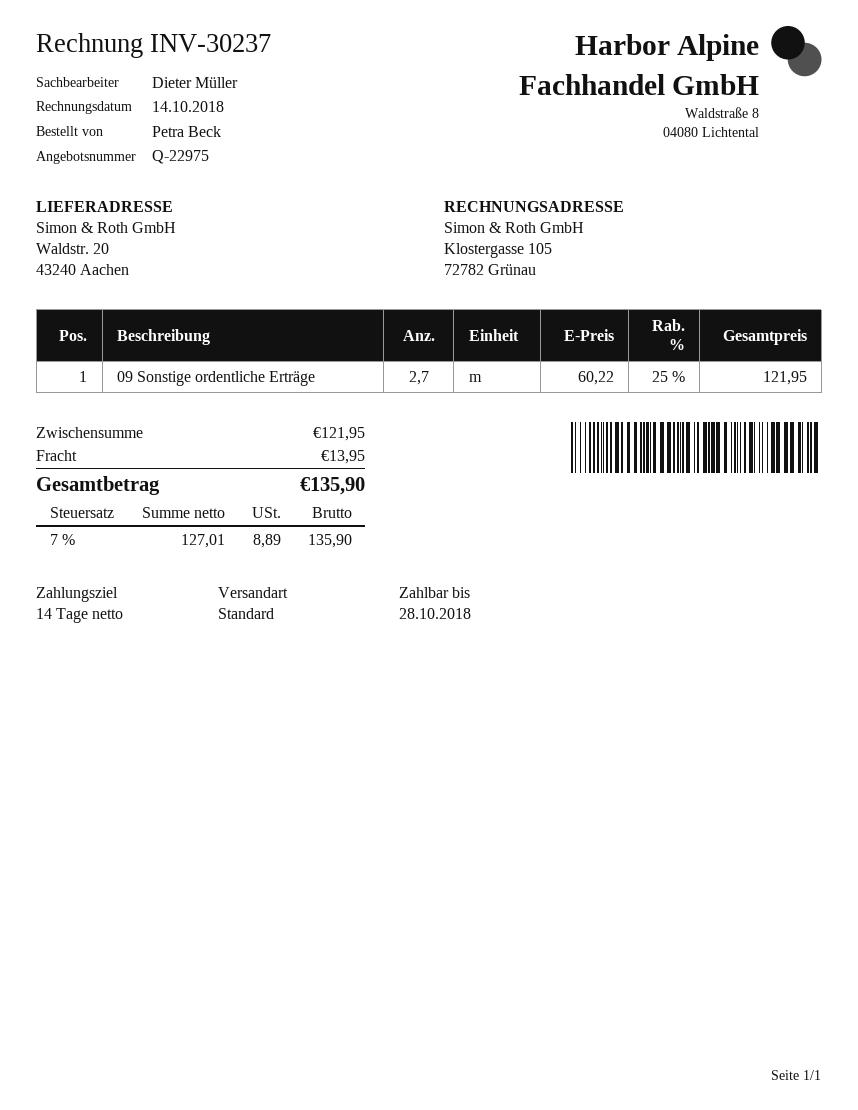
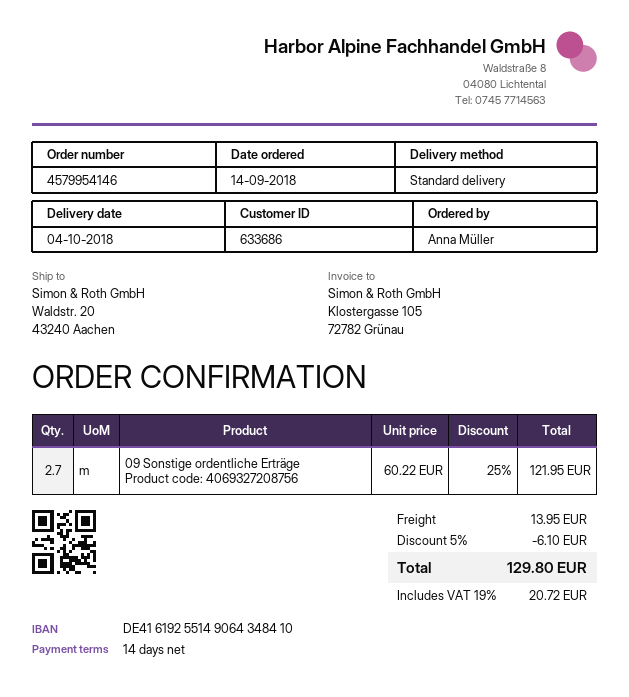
ordered by: Petra Beck -> Anna Müller
discount: none -> 5% = 6.10
tax: 7% = 8.89 -> 19% = 20.72
total: 135.90 -> 129.80

